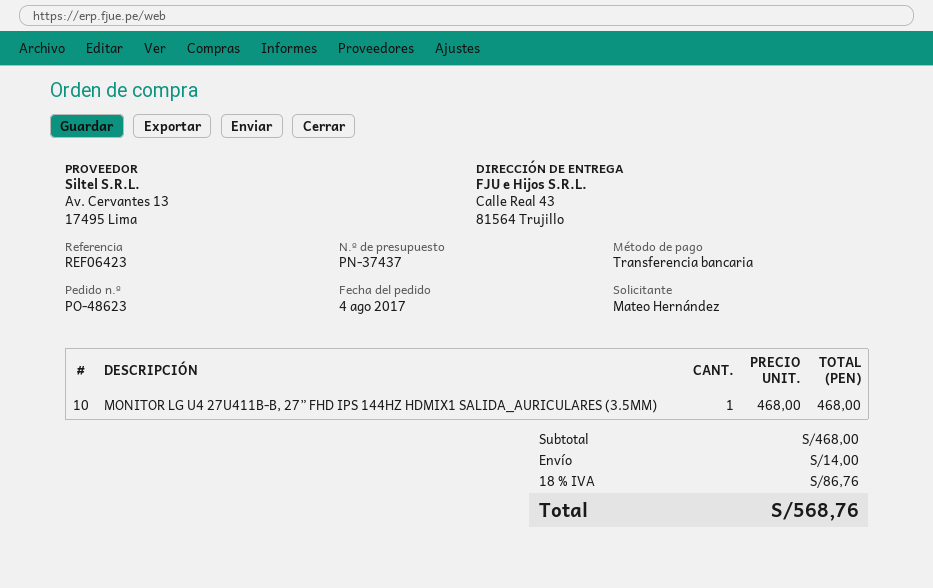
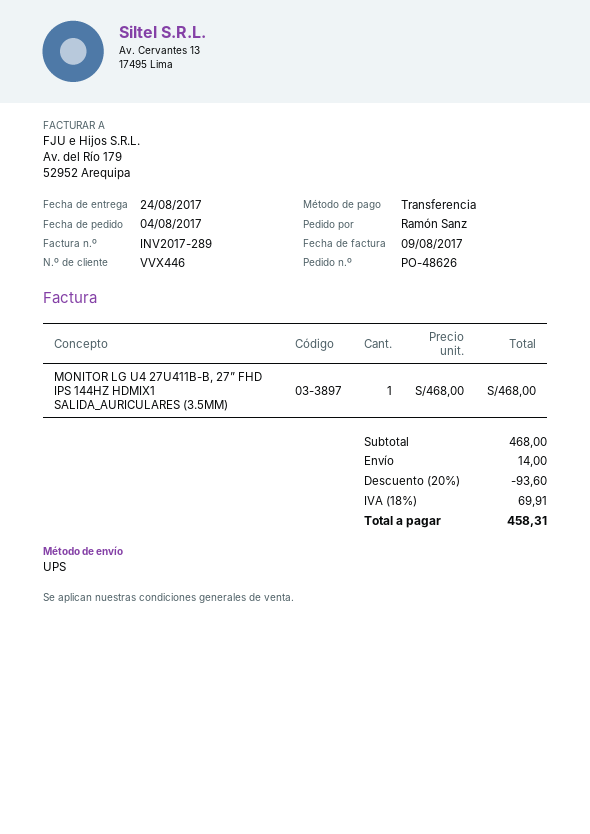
order number: PO-48623 -> PO-48626
ordered by: Mateo Hernández -> Ramón Sanz
discount: none -> 20% = 93.60
tax: 18% = 86.76 -> 18% = 69.91
total: 568.76 -> 458.31

